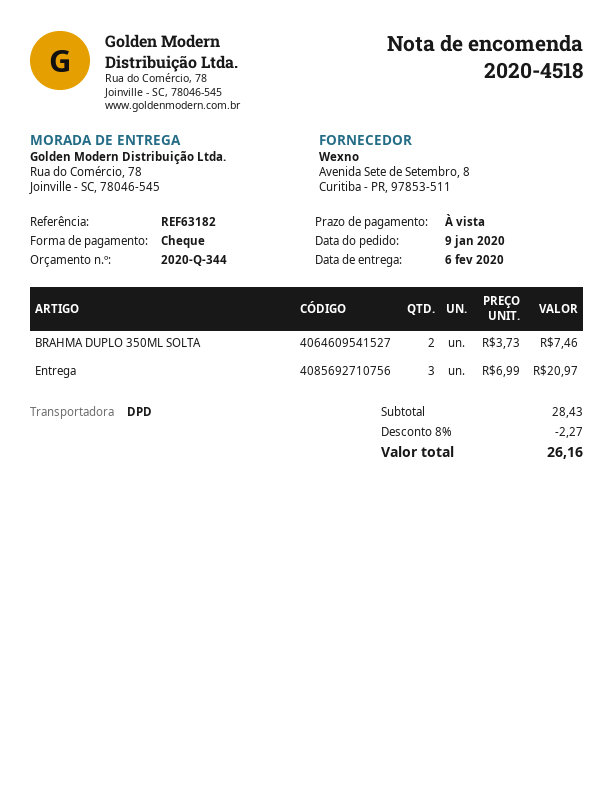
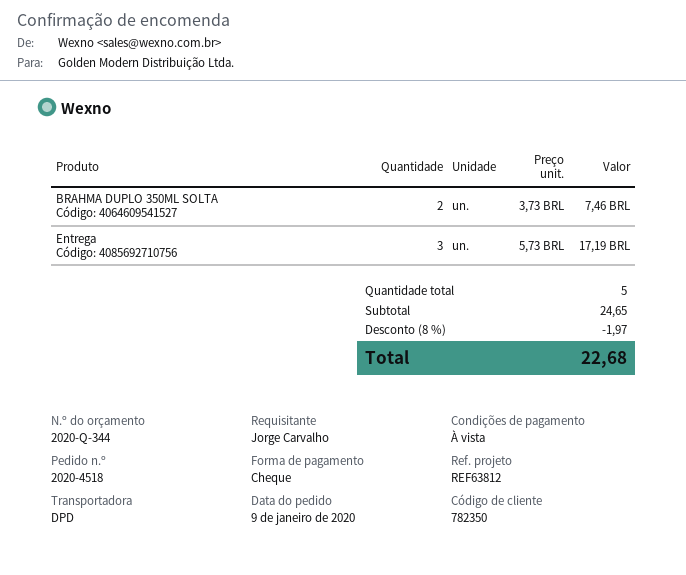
reference: REF63182 -> REF63812
Entrega: 3 x 6.99 = 20.97 -> 3 x 5.73 = 17.19
subtotal: 28.43 -> 24.65
discount: 8% = 2.27 -> 8% = 1.97
total: 26.16 -> 22.68

